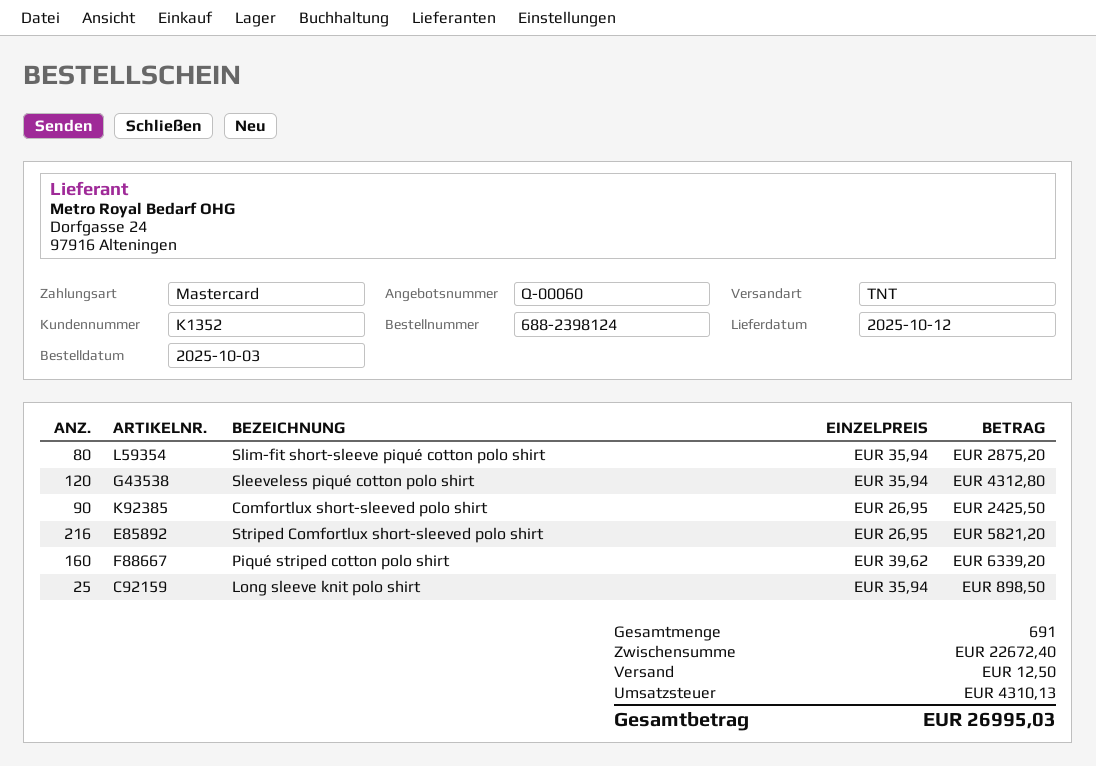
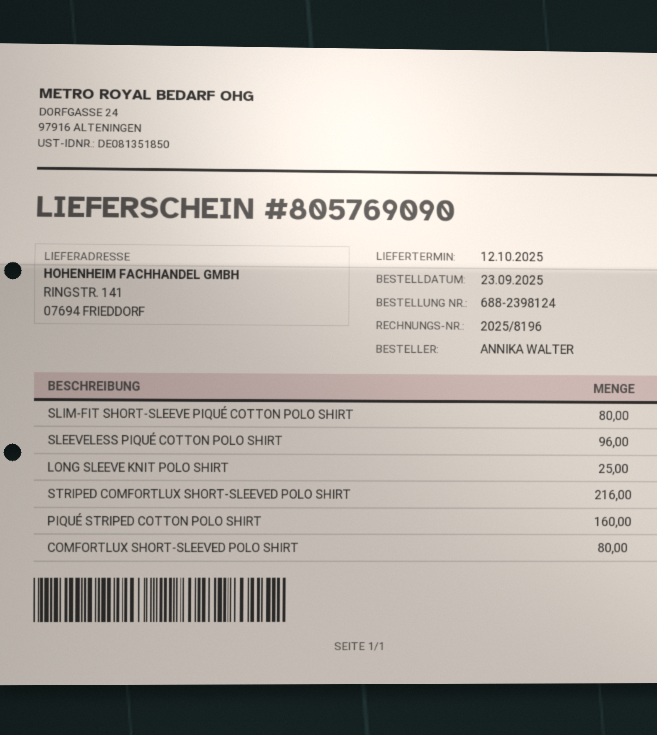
order date: 2025-10-03 -> 2025-09-23
Sleeveless piqué cotton polo shirt: 120 -> 96
Comfortlux short-sleeved polo shirt: 90 -> 80

